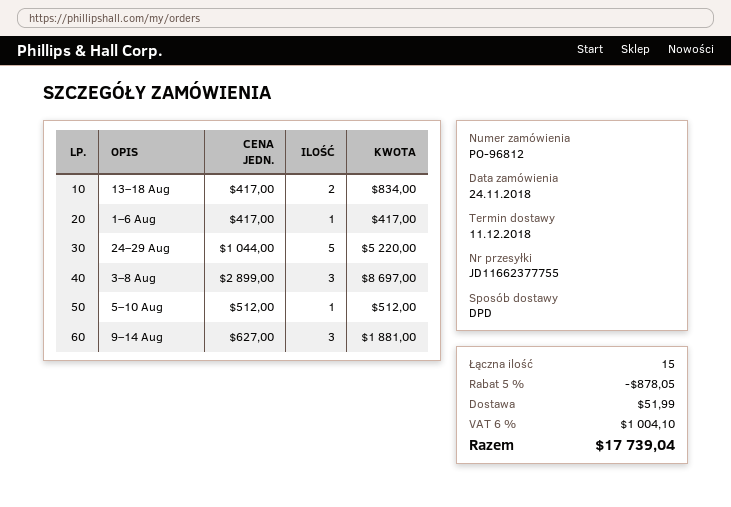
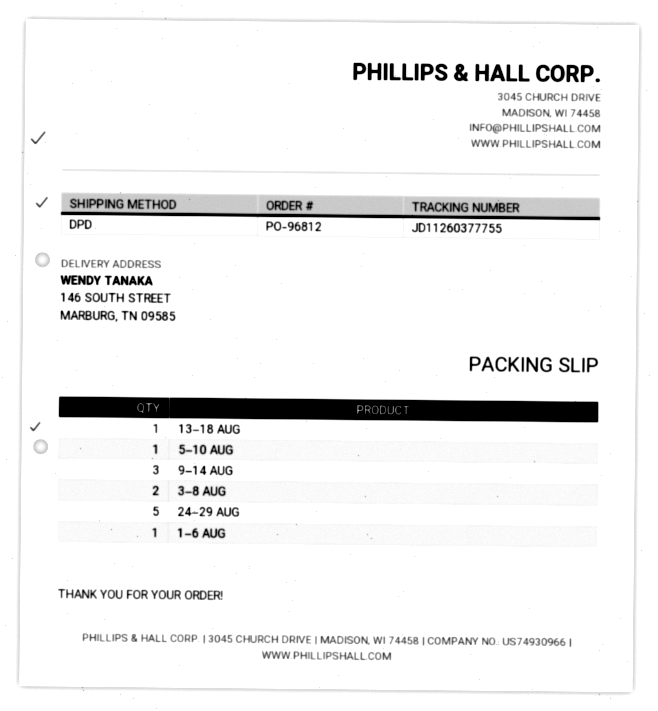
tracking number: JD11662377755 -> JD11260377755
13–18 Aug: 2 -> 1
3–8 Aug: 3 -> 2

